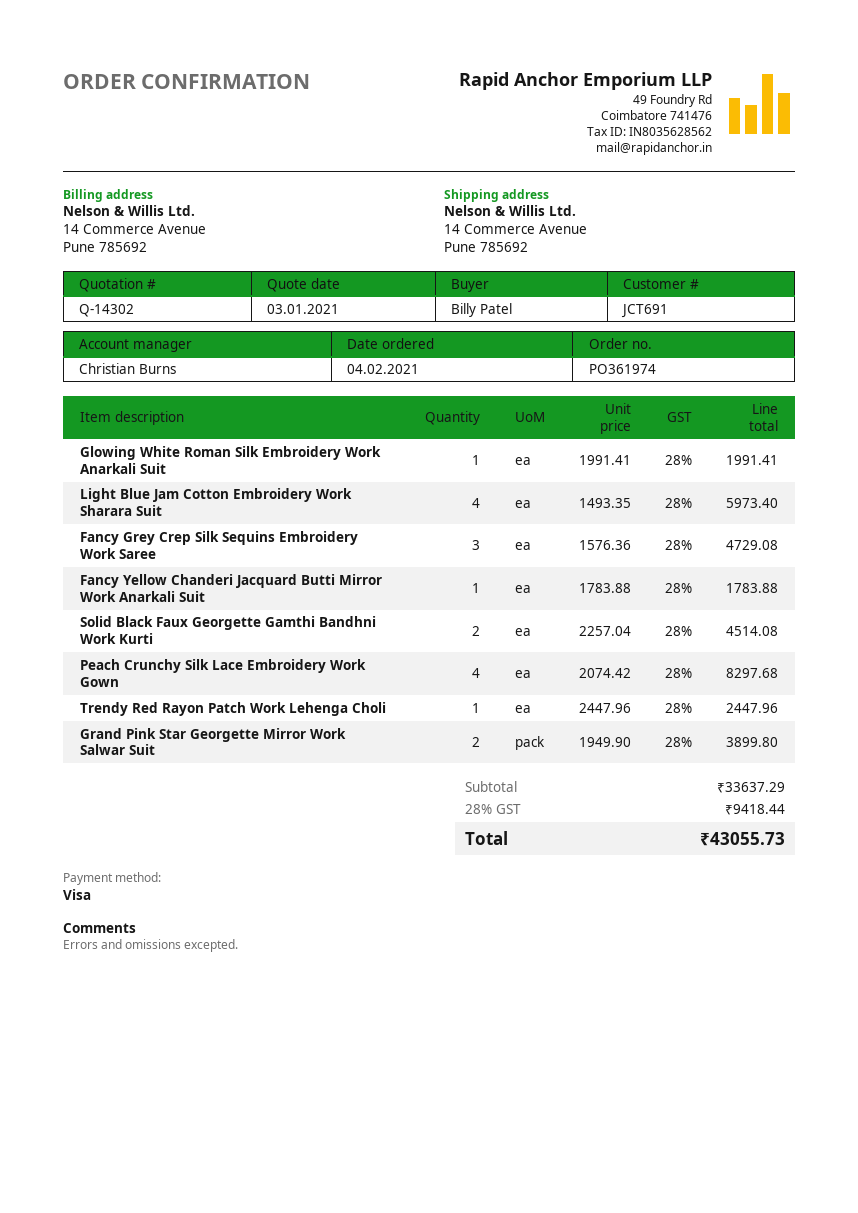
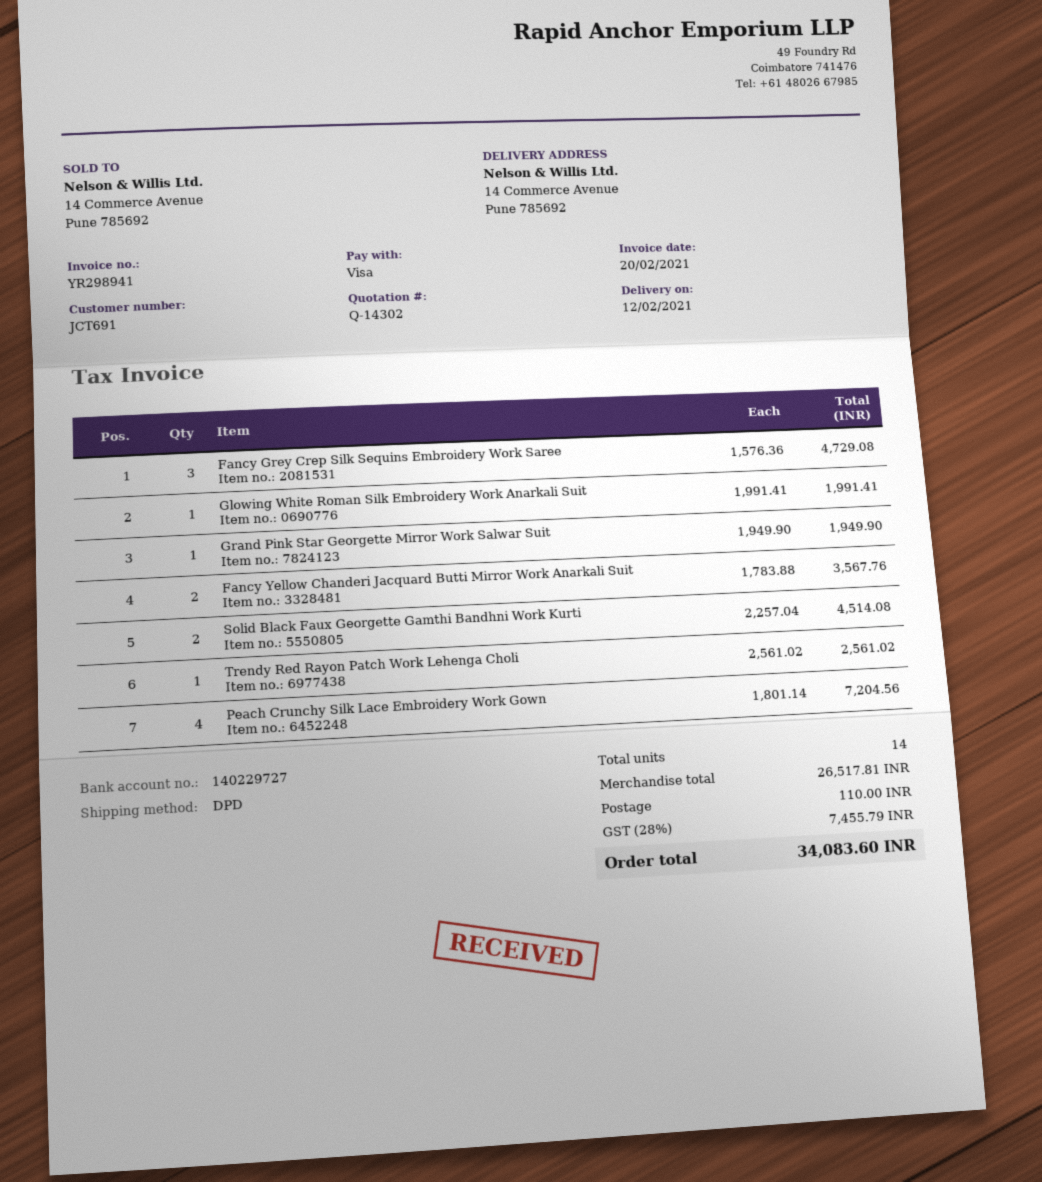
Light Blue Jam Cotton Embroidery Work Sharara Suit: 4 x 1493.35 = 5973.40 -> none
Fancy Yellow Chanderi Jacquard Butti Mirror Work Anarkali Suit: 1 x 1783.88 = 1783.88 -> 2 x 1783.88 = 3567.76
Peach Crunchy Silk Lace Embroidery Work Gown: 4 x 2074.42 = 8297.68 -> 4 x 1801.14 = 7204.56
Trendy Red Rayon Patch Work Lehenga Choli: 1 x 2447.96 = 2447.96 -> 1 x 2561.02 = 2561.02
Grand Pink Star Georgette Mirror Work Salwar Suit: 2 x 1949.90 = 3899.80 -> 1 x 1949.90 = 1949.90
subtotal: 33637.29 -> 26517.81
shipping: none -> 110.00
tax: 28% = 9418.44 -> 28% = 7455.79
total: 43055.73 -> 34083.60

